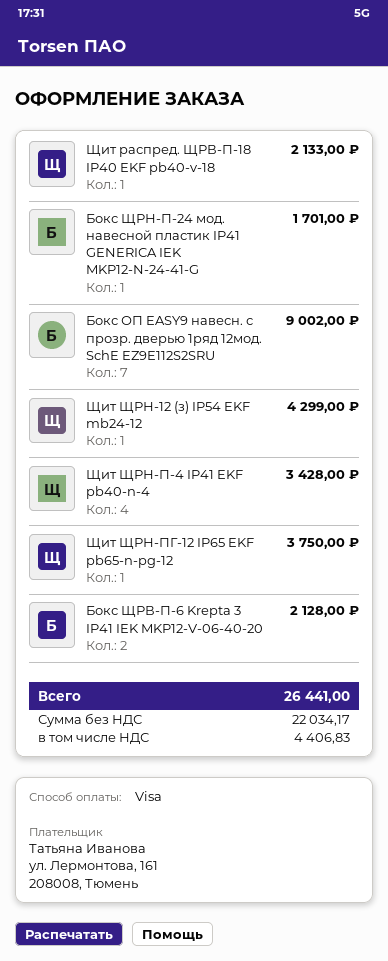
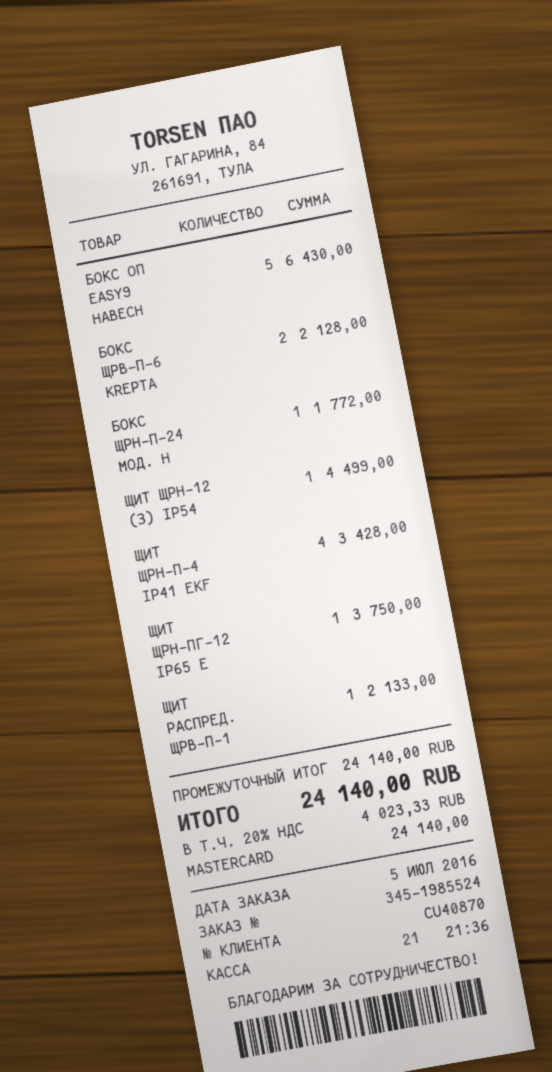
payment method: Visa -> Mastercard
Бокс ЩРН-П-24 мод. навесной пластик IP41 GENERICA IEK MKP12-N-24-41-G: 1 for 1701.00 -> 1 for 1772.00
Бокс ОП EASY9 навесн. с прозр. дверью 1ряд 12мод. SchE EZ9E112S2SRU: 7 for 9002.00 -> 5 for 6430.00
Щит ЩРН-12 (з) IP54 EKF mb24-12: 1 for 4299.00 -> 1 for 4499.00
tax: 4406.83 -> 4023.33
total: 26441.00 -> 24140.00

